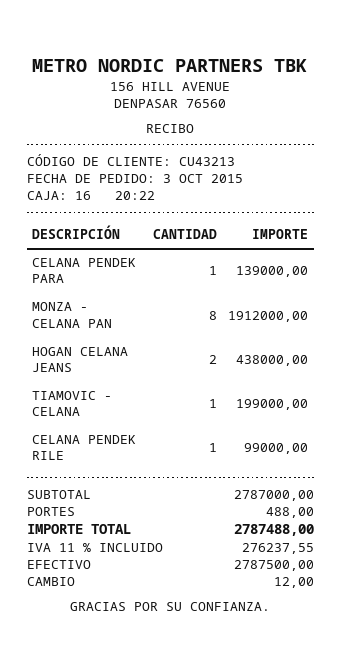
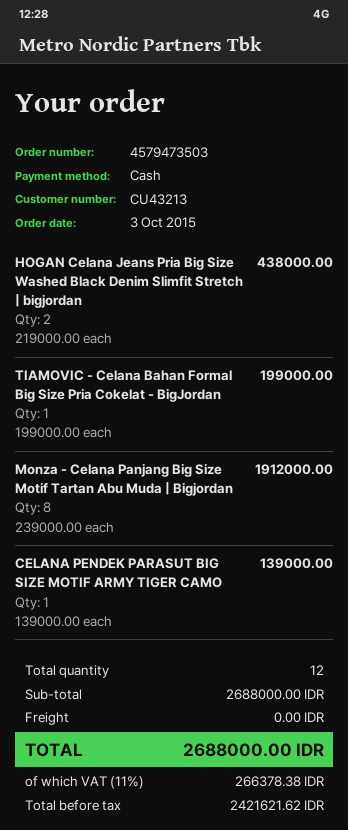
CELANA PENDEK RILE: 1 for 99000.00 -> none
subtotal: 2787000.00 -> 2688000.00
shipping: 488.00 -> 0.00
tax: 11% = 276237.55 -> 11% = 266378.38
total: 2787488.00 -> 2688000.00

